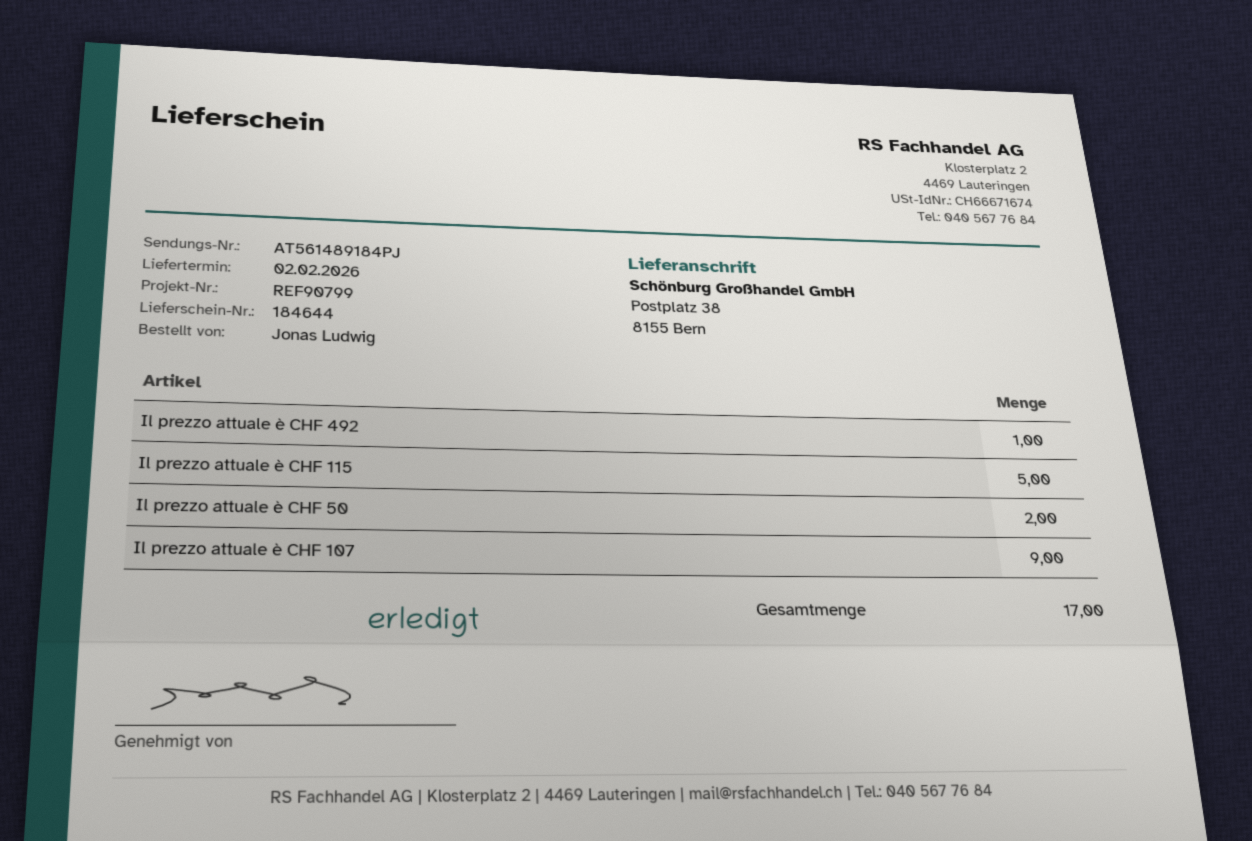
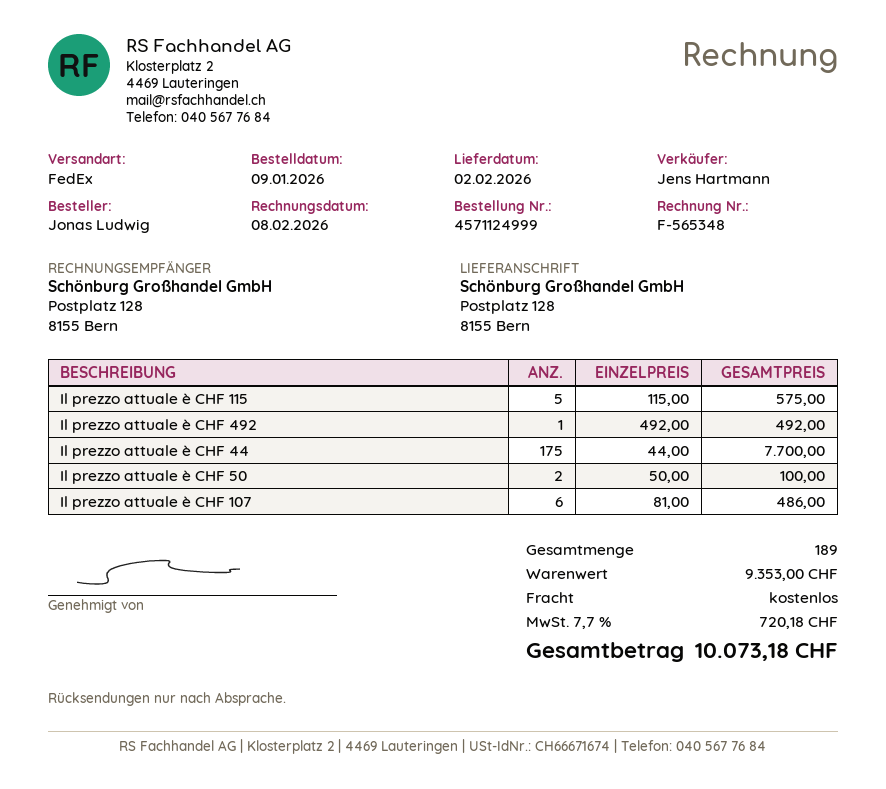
ship to: Postplatz 38, 8155 Bern -> Postplatz 128, 8155 Bern
Il prezzo attuale è CHF 107: 9 -> 6
Il prezzo attuale è CHF 44: none -> 175
total quantity: 17 -> 189

